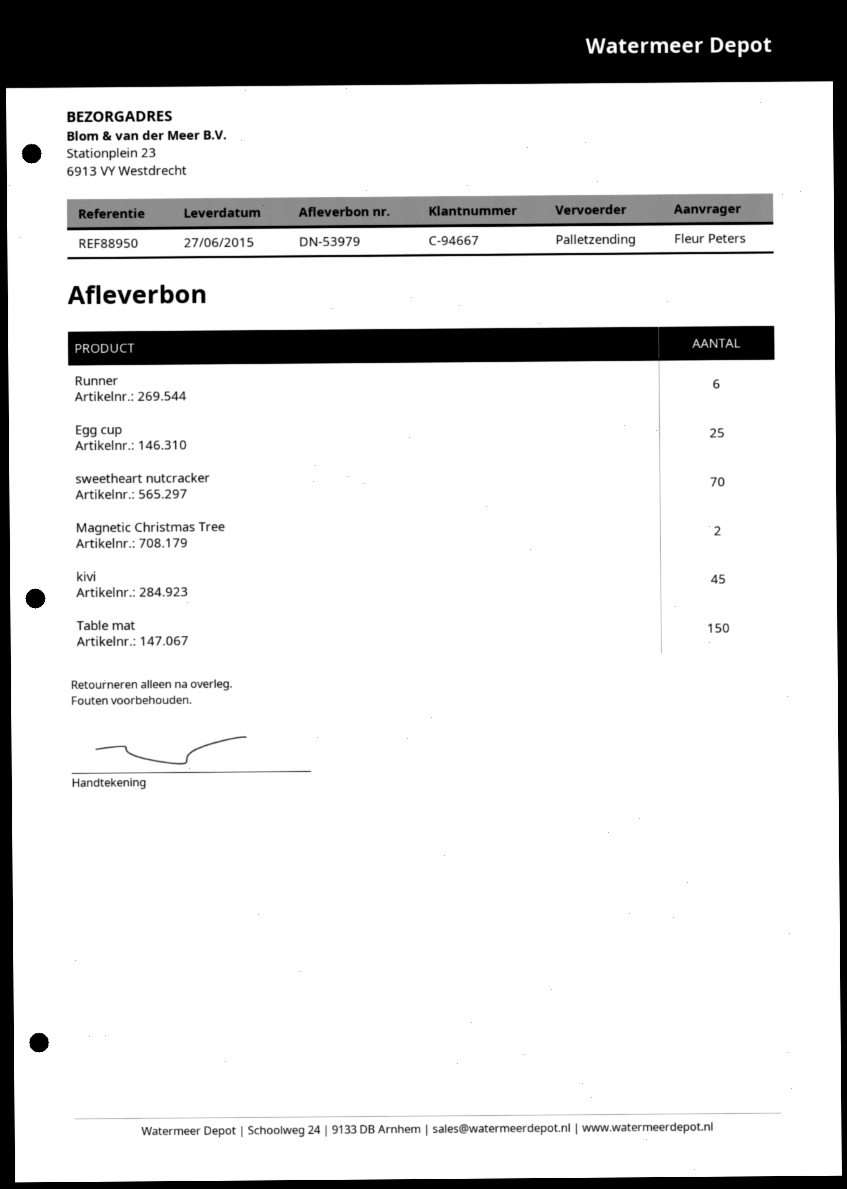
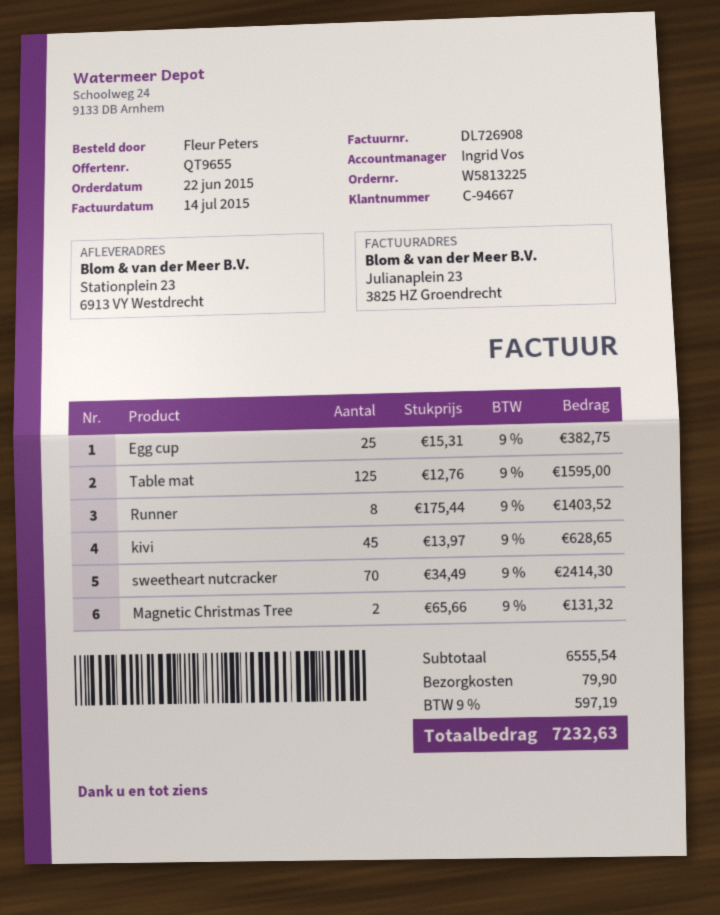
Runner: 6 -> 8
Table mat: 150 -> 125

